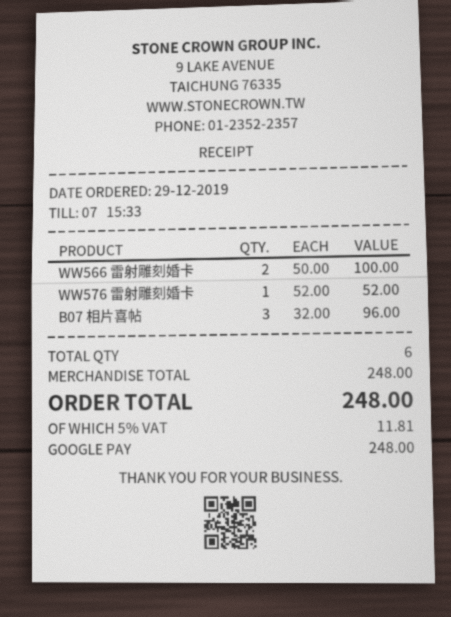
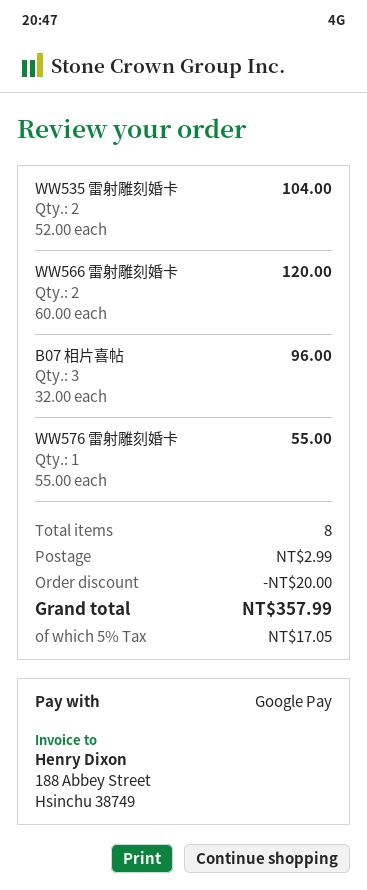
WW566 雷射雕刻婚卡: 2 x 50.00 = 100.00 -> 2 x 60.00 = 120.00
WW576 雷射雕刻婚卡: 1 x 52.00 = 52.00 -> 1 x 55.00 = 55.00
WW535 雷射雕刻婚卡: none -> 2 x 52.00 = 104.00
total quantity: 6 -> 8
discount: none -> 20.00
shipping: none -> 2.99
tax: 5% = 11.81 -> 5% = 17.05
total: 248.00 -> 357.99

